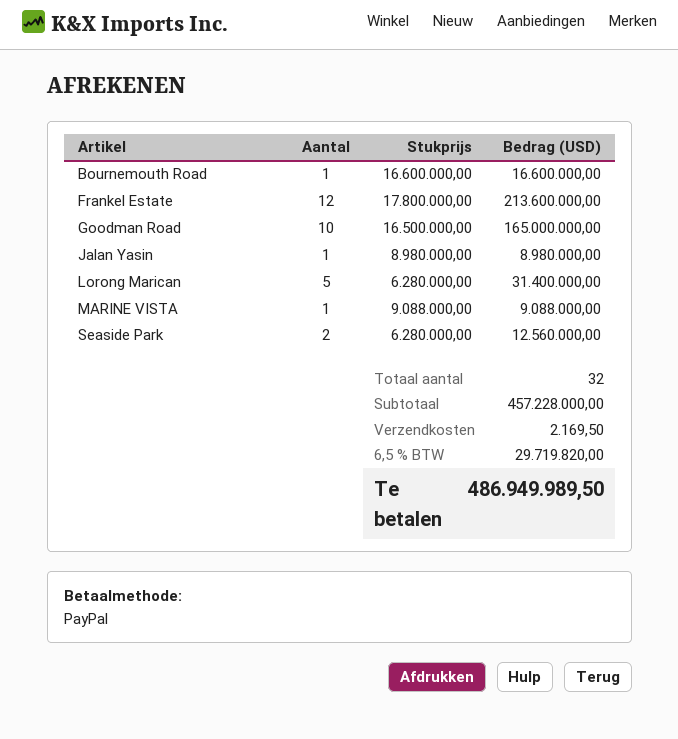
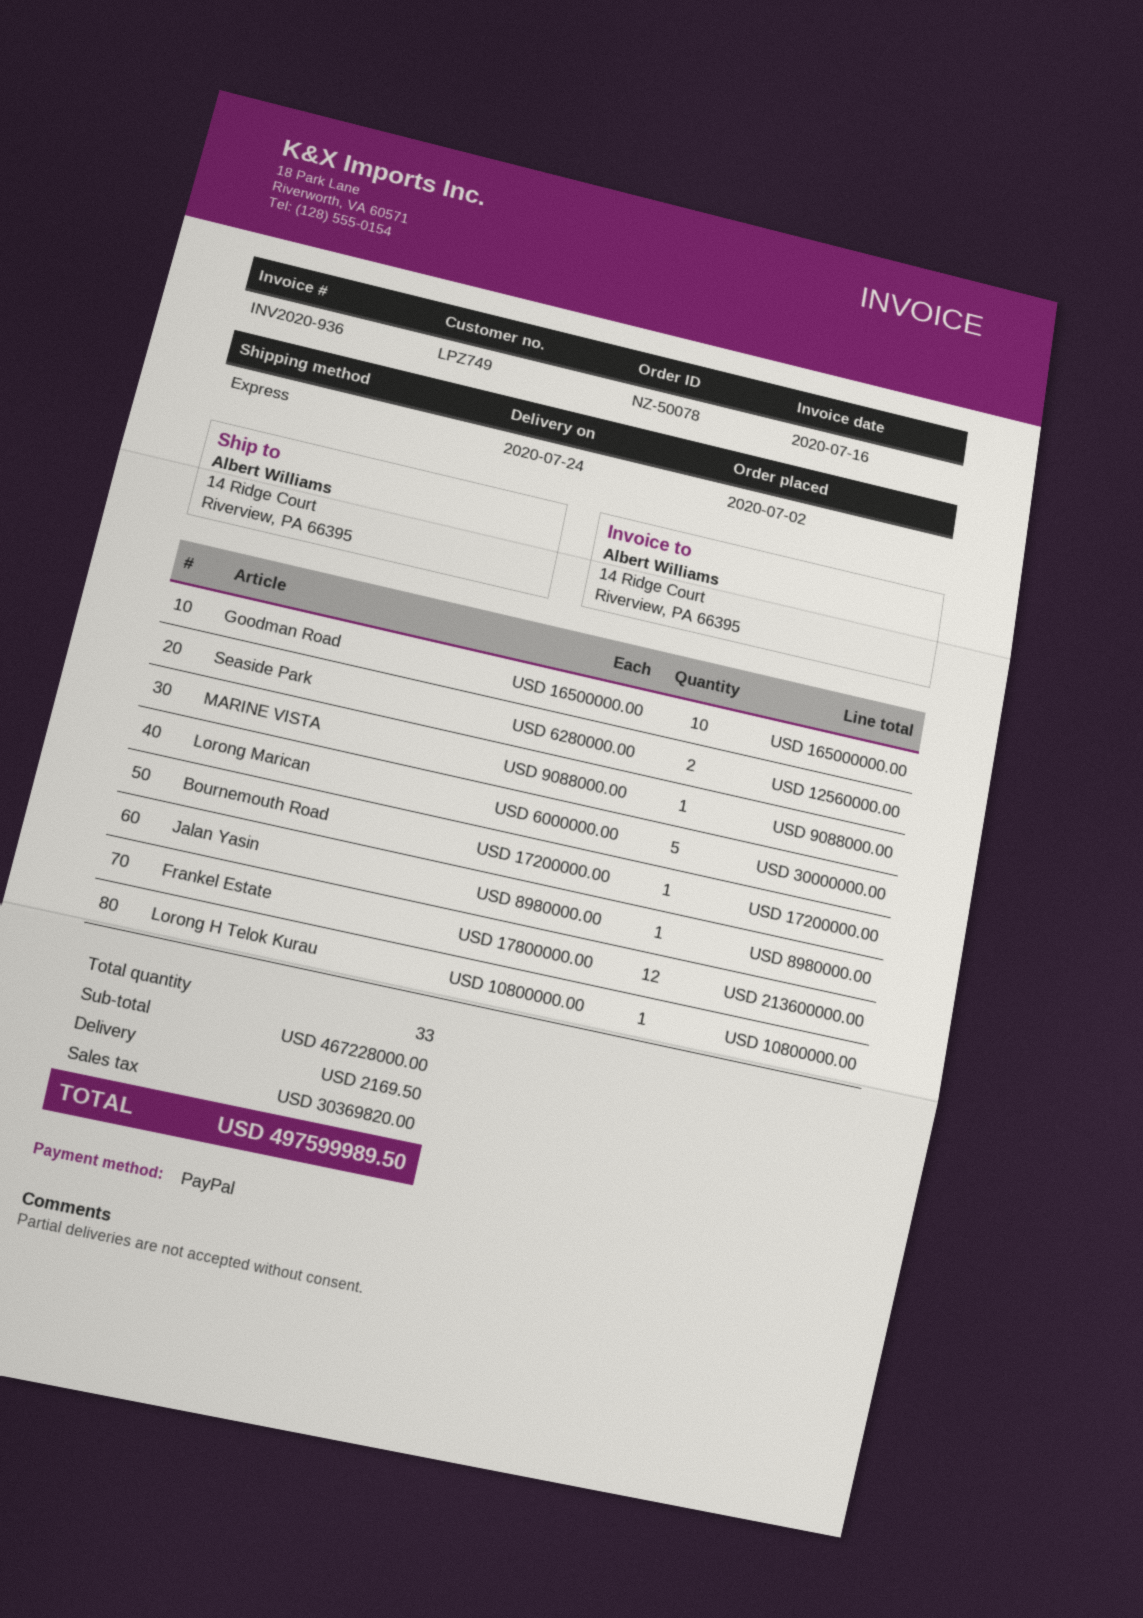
Bournemouth Road: 1 x 16600000.00 = 16600000.00 -> 1 x 17200000.00 = 17200000.00
Lorong Marican: 5 x 6280000.00 = 31400000.00 -> 5 x 6000000.00 = 30000000.00
Lorong H Telok Kurau: none -> 1 x 10800000.00 = 10800000.00
total quantity: 32 -> 33
subtotal: 457228000.00 -> 467228000.00
tax: 29719820.00 -> 30369820.00
total: 486949989.50 -> 497599989.50

